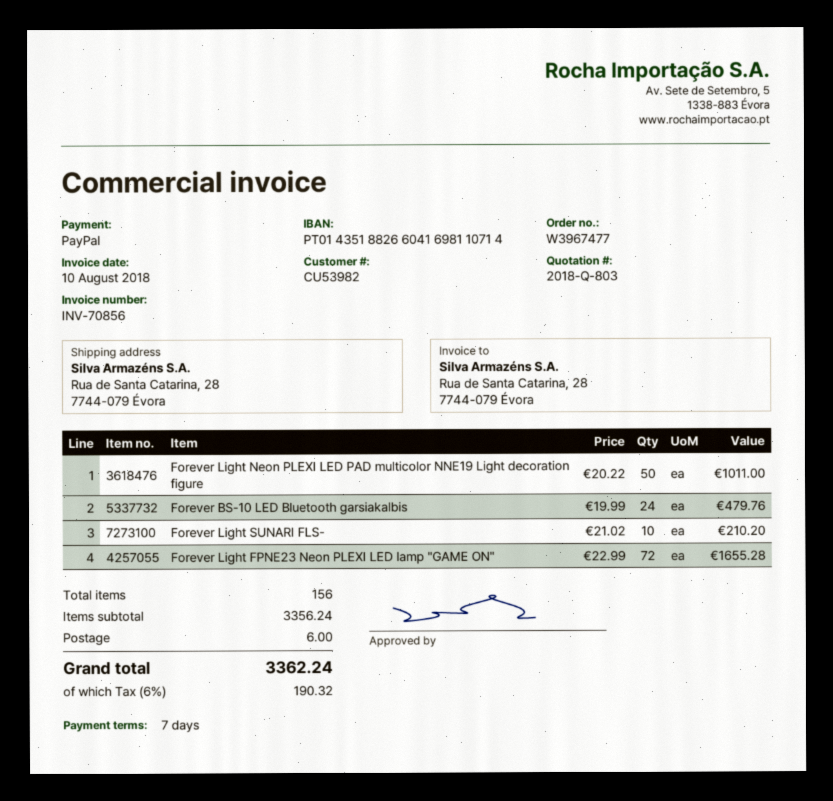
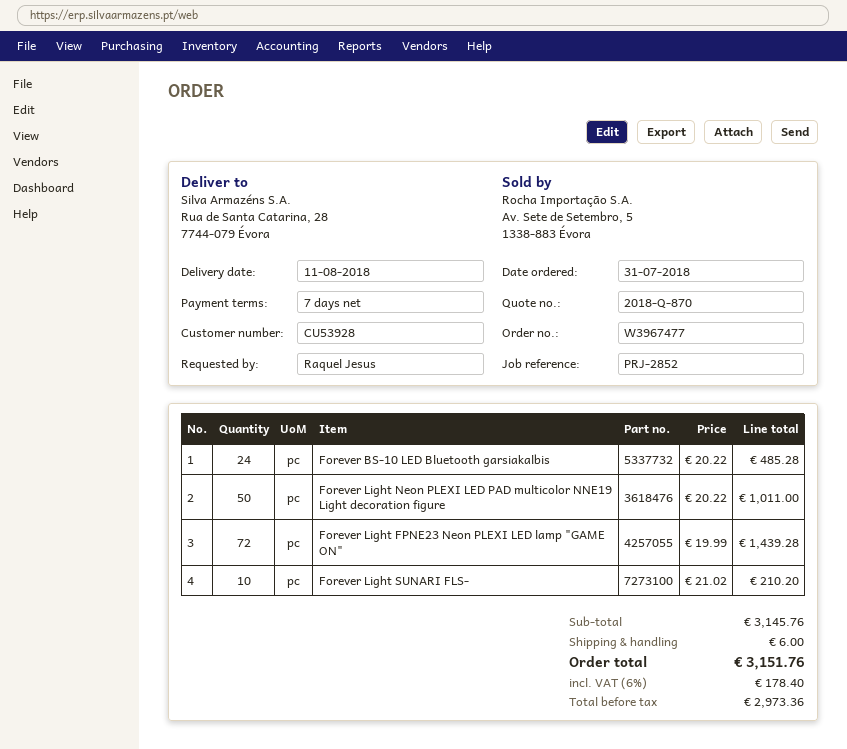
quote number: 2018-Q-803 -> 2018-Q-870
customer number: CU53982 -> CU53928
Forever BS-10 LED Bluetooth garsiakalbis: 24 x 19.99 = 479.76 -> 24 x 20.22 = 485.28
Forever Light FPNE23 Neon PLEXI LED lamp "GAME ON": 72 x 22.99 = 1655.28 -> 72 x 19.99 = 1439.28
subtotal: 3356.24 -> 3145.76
tax: 6% = 190.32 -> 6% = 178.40
total: 3362.24 -> 3151.76

